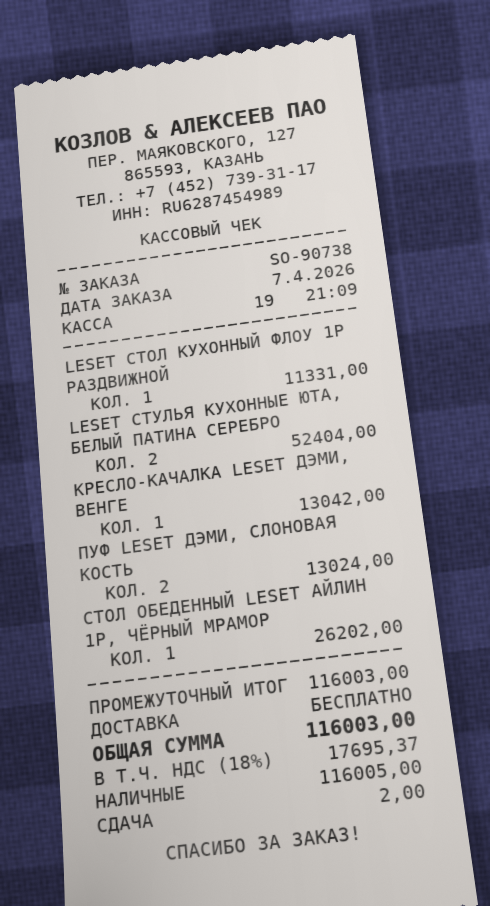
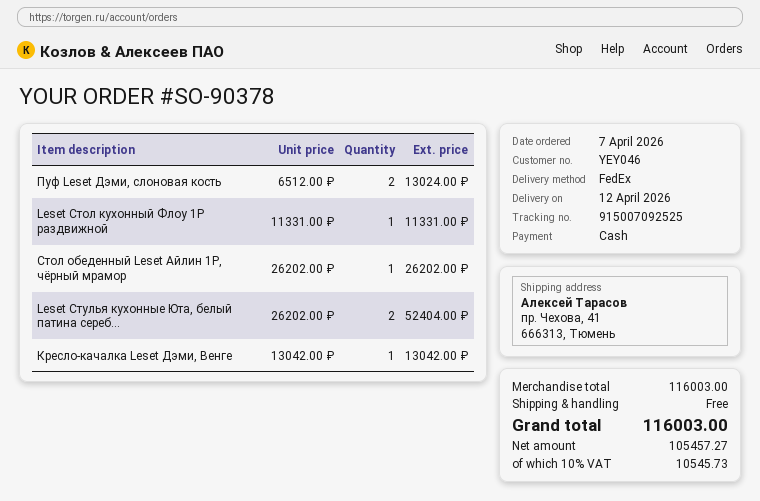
order number: SO-90738 -> SO-90378
tax: 18% = 17695.37 -> 10% = 10545.73

